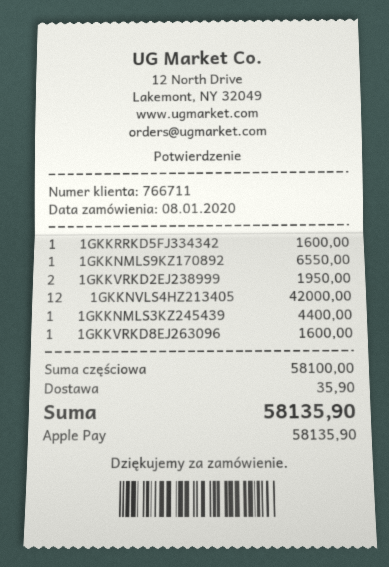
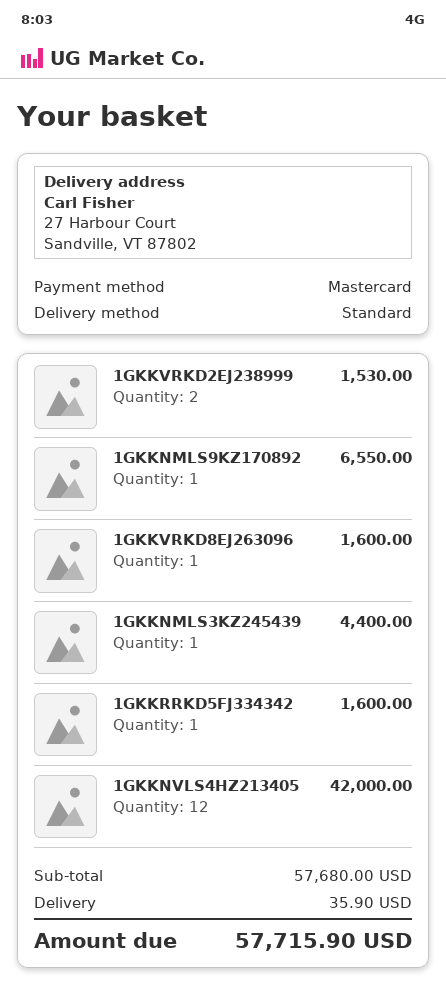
payment method: Apple Pay -> Mastercard
1GKKVRKD2EJ238999: 2 for 1950.00 -> 2 for 1530.00
subtotal: 58100.00 -> 57680.00
total: 58135.90 -> 57715.90

